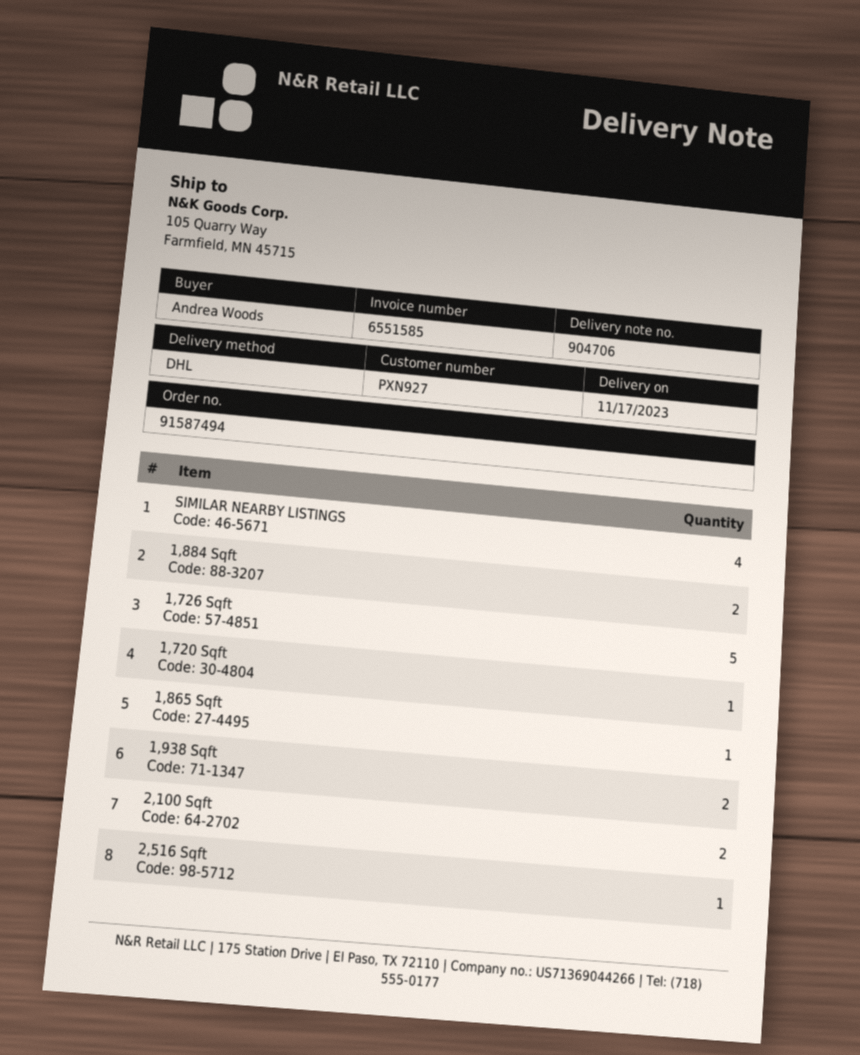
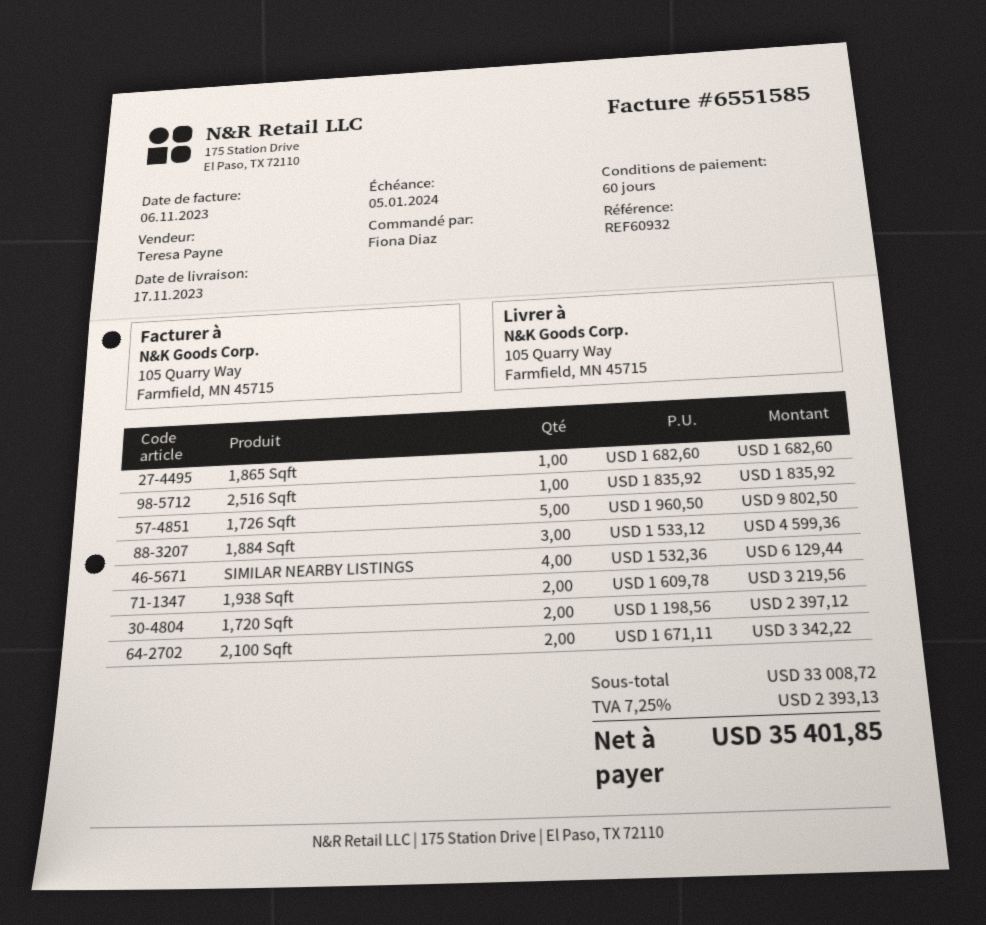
ordered by: Andrea Woods -> Fiona Diaz
1,884 Sqft: 2 -> 3
1,720 Sqft: 1 -> 2

